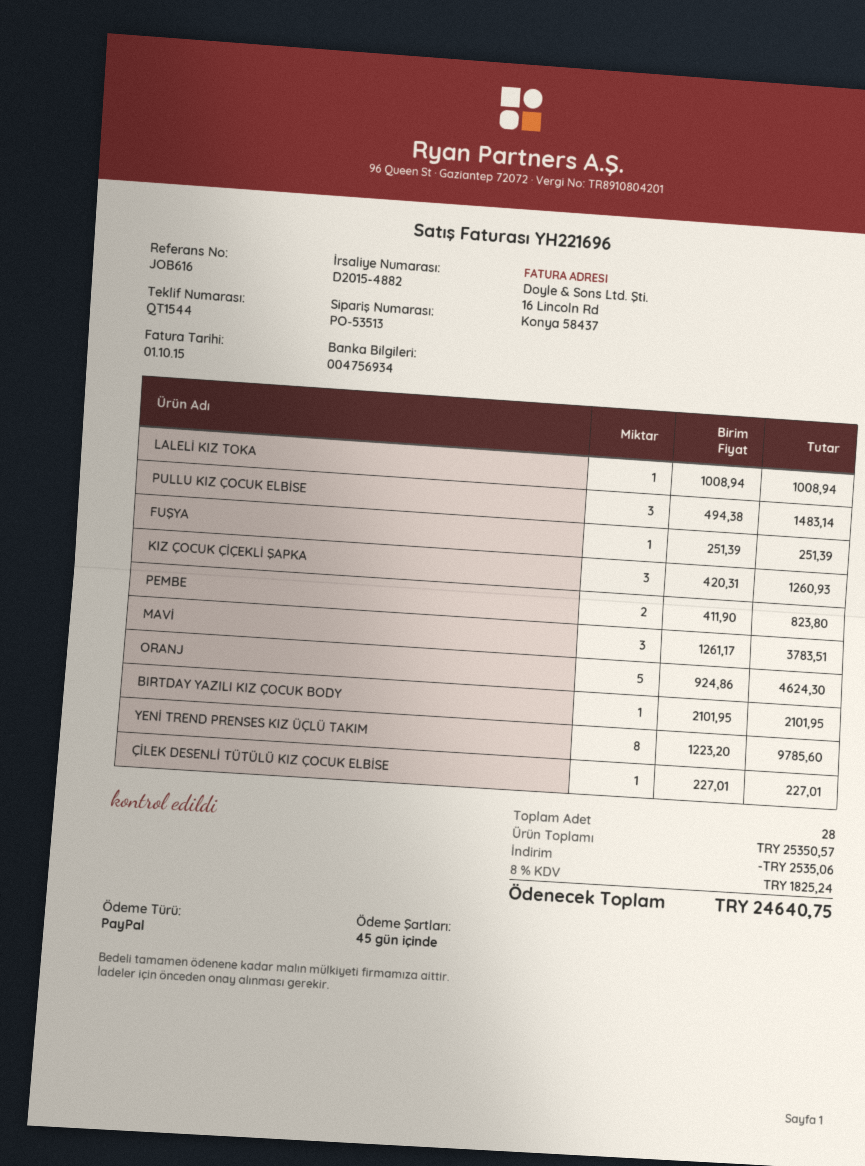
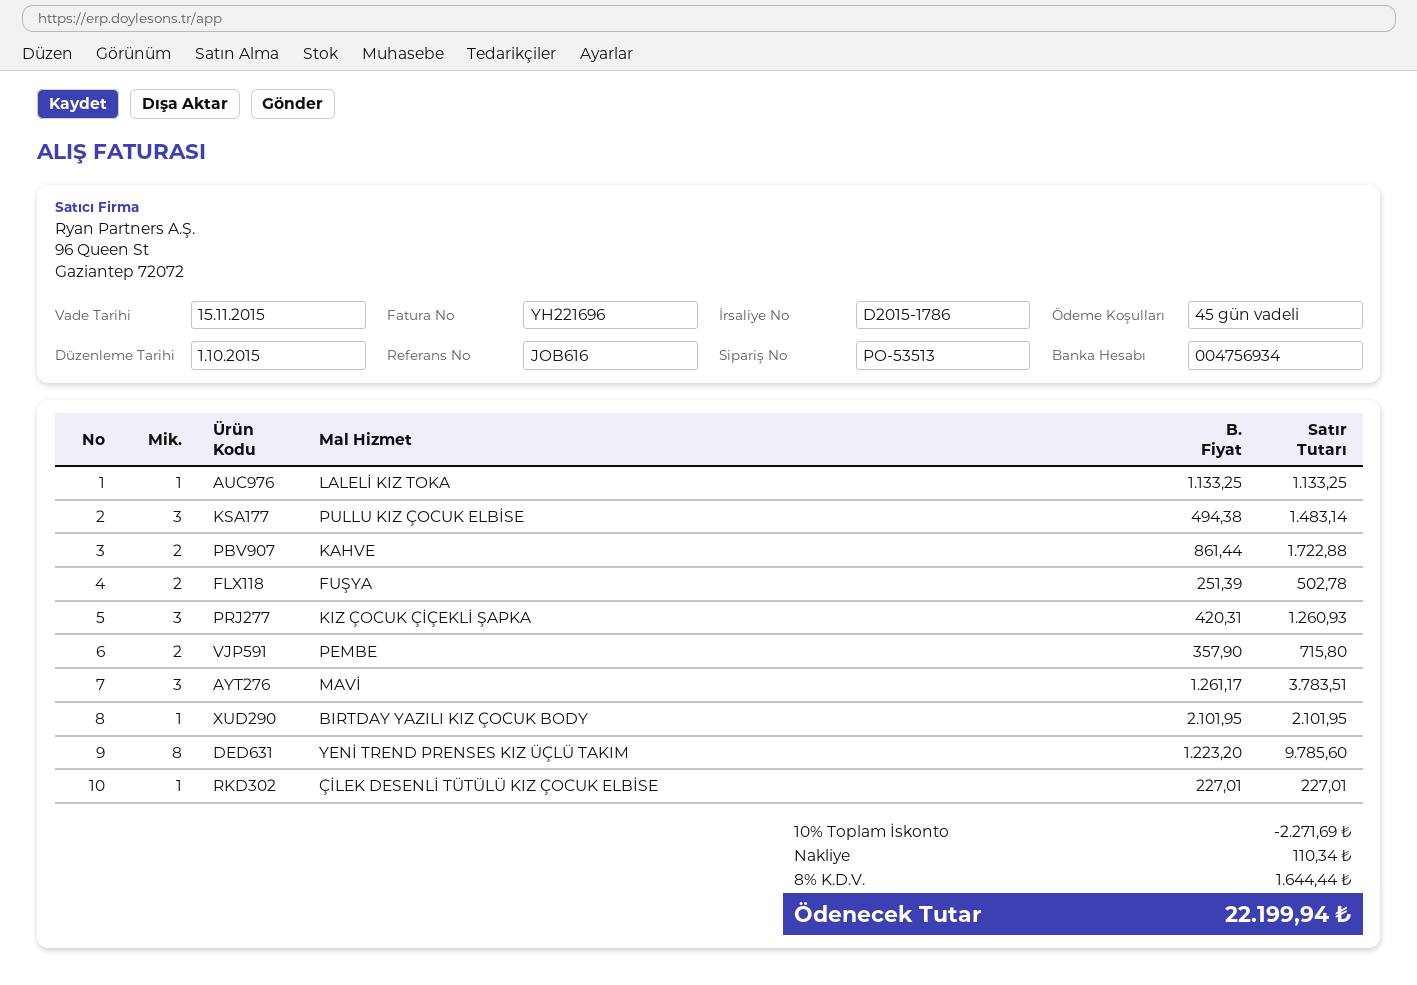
delivery note number: D2015-4882 -> D2015-1786
LALELİ KIZ TOKA: 1 x 1008.94 = 1008.94 -> 1 x 1133.25 = 1133.25
FUŞYA: 1 x 251.39 = 251.39 -> 2 x 251.39 = 502.78
PEMBE: 2 x 411.90 = 823.80 -> 2 x 357.90 = 715.80
ORANJ: 5 x 924.86 = 4624.30 -> none
KAHVE: none -> 2 x 861.44 = 1722.88
discount: 2535.06 -> 2271.69
shipping: none -> 110.34
tax: 8% = 1825.24 -> 8% = 1644.44
total: 24640.75 -> 22199.94

